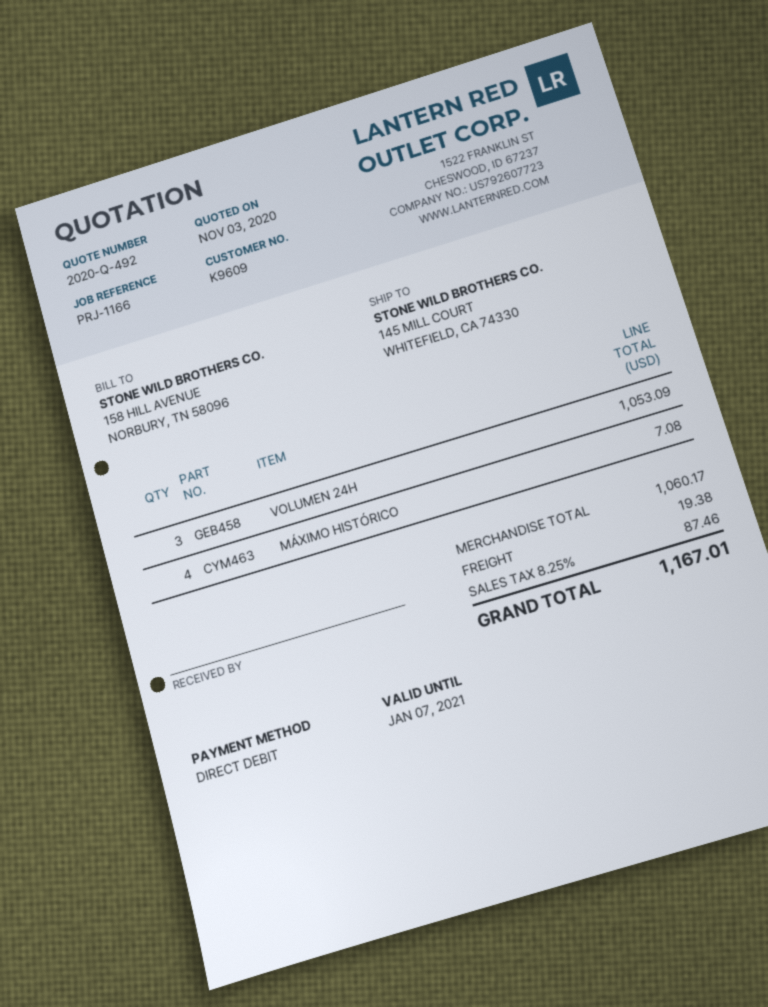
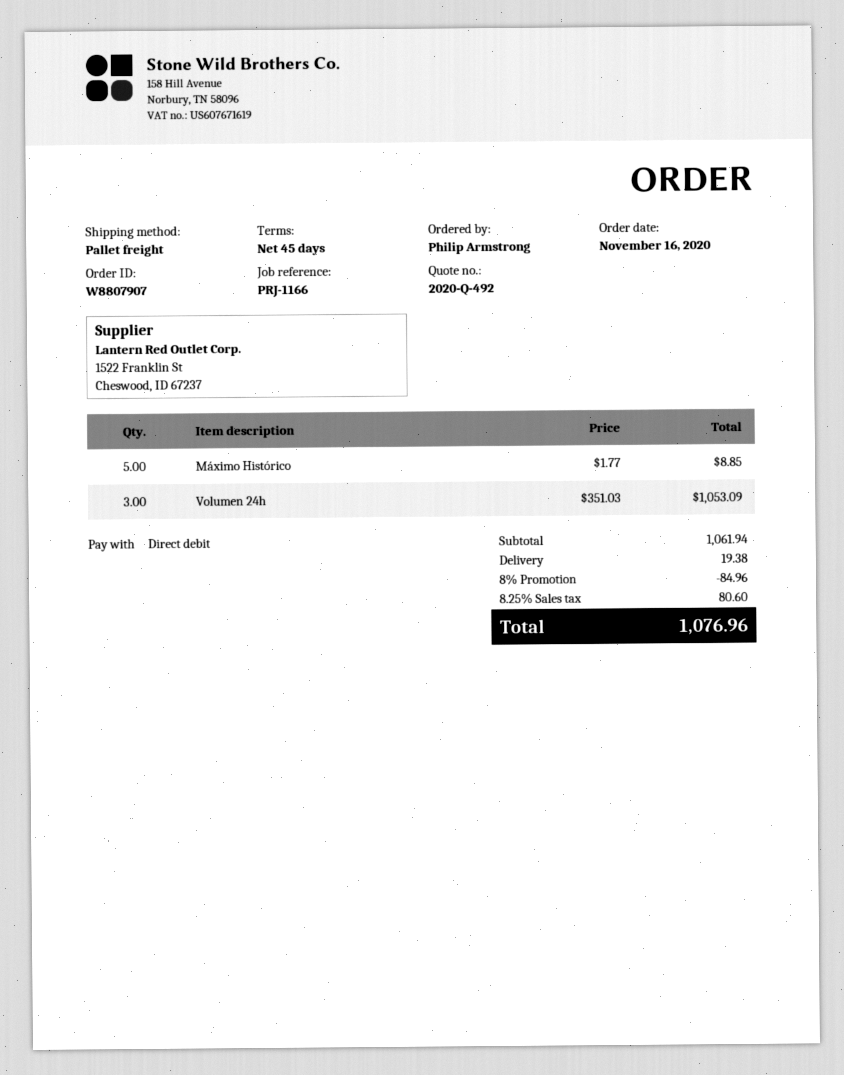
MÁXIMO HISTÓRICO: 4 for 7.08 -> 5 for 8.85
subtotal: 1060.17 -> 1061.94
discount: none -> 8% = 84.96
tax: 8.25% = 87.46 -> 8.25% = 80.60
total: 1167.01 -> 1076.96

